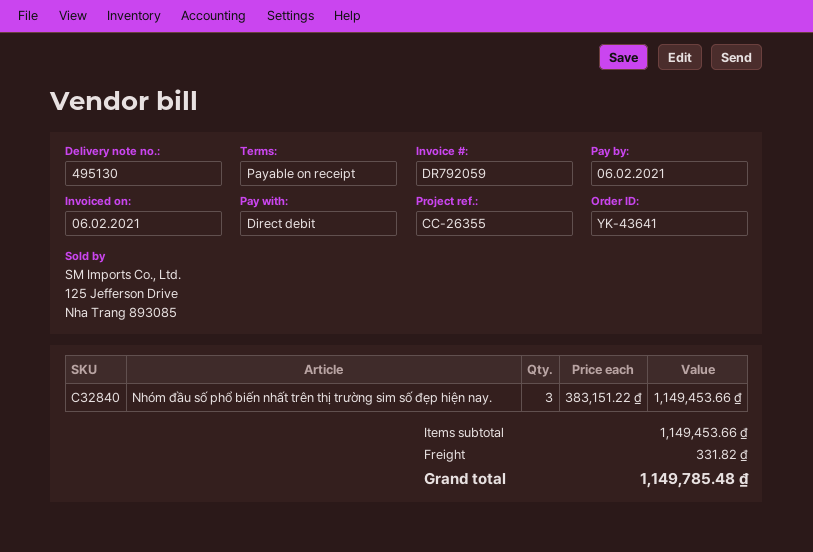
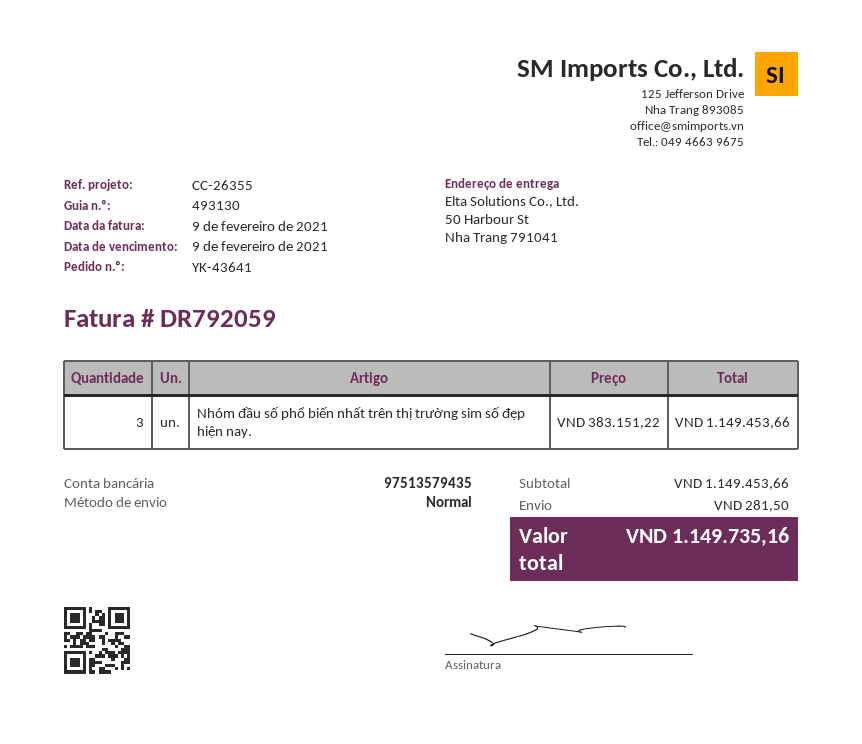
delivery note number: 495130 -> 493130
invoice date: 2021-02-06 -> 2021-02-09
due date: 2021-02-06 -> 2021-02-09
shipping: 331.82 -> 281.50
total: 1149785.48 -> 1149735.16

